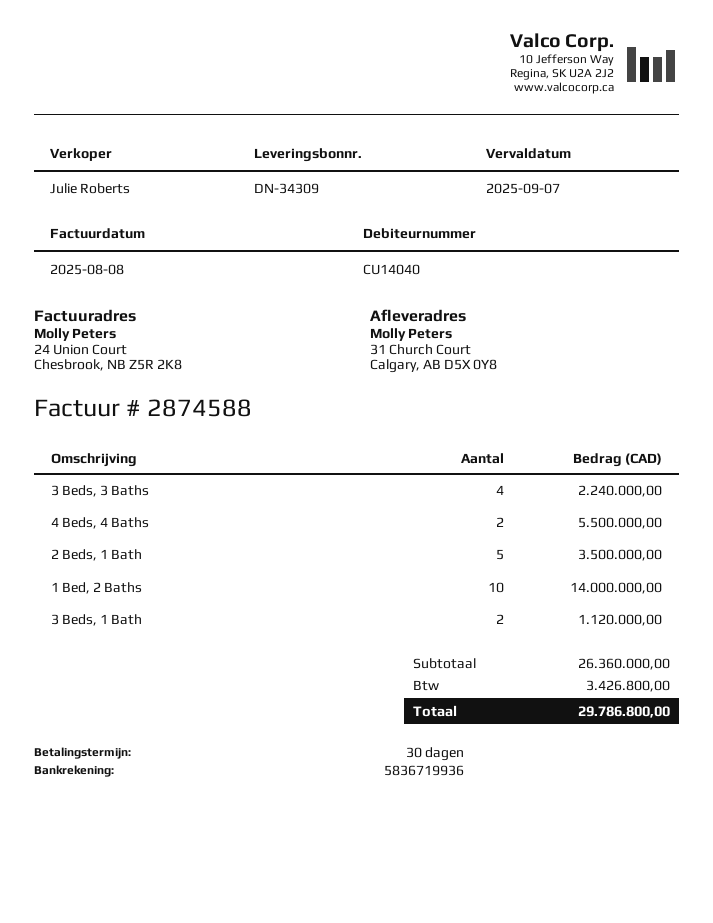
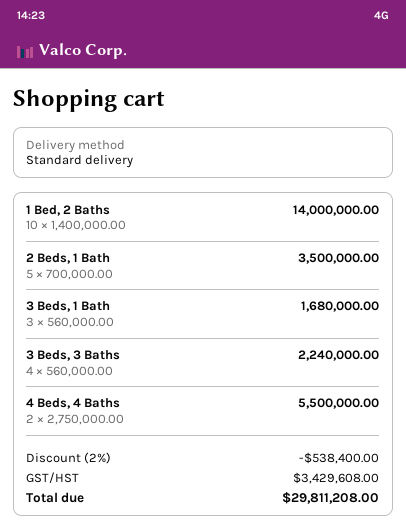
3 Beds, 1 Bath: 2 for 1120000.00 -> 3 for 1680000.00
discount: none -> 2% = 538400.00
tax: 3426800.00 -> 3429608.00
total: 29786800.00 -> 29811208.00

